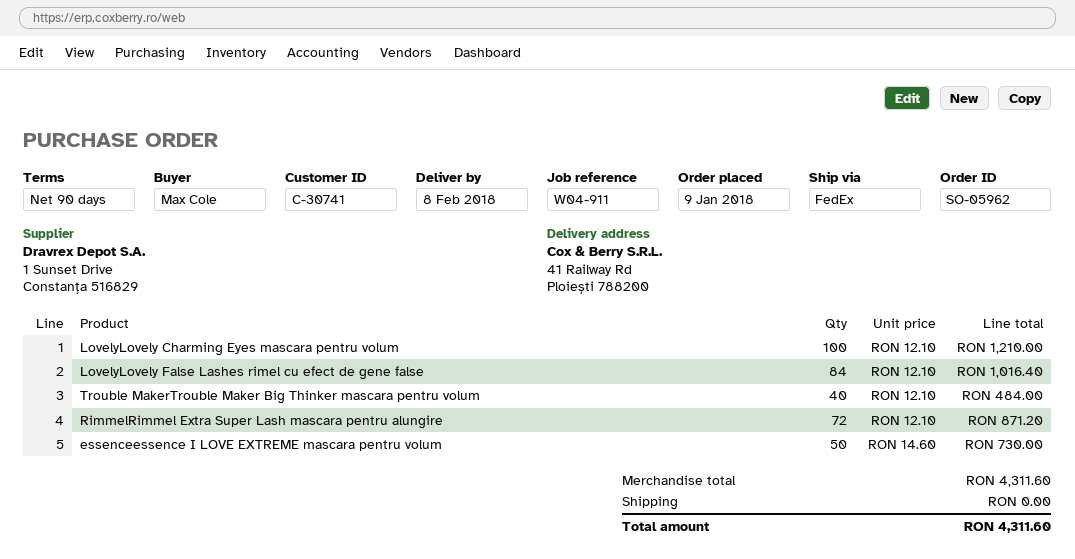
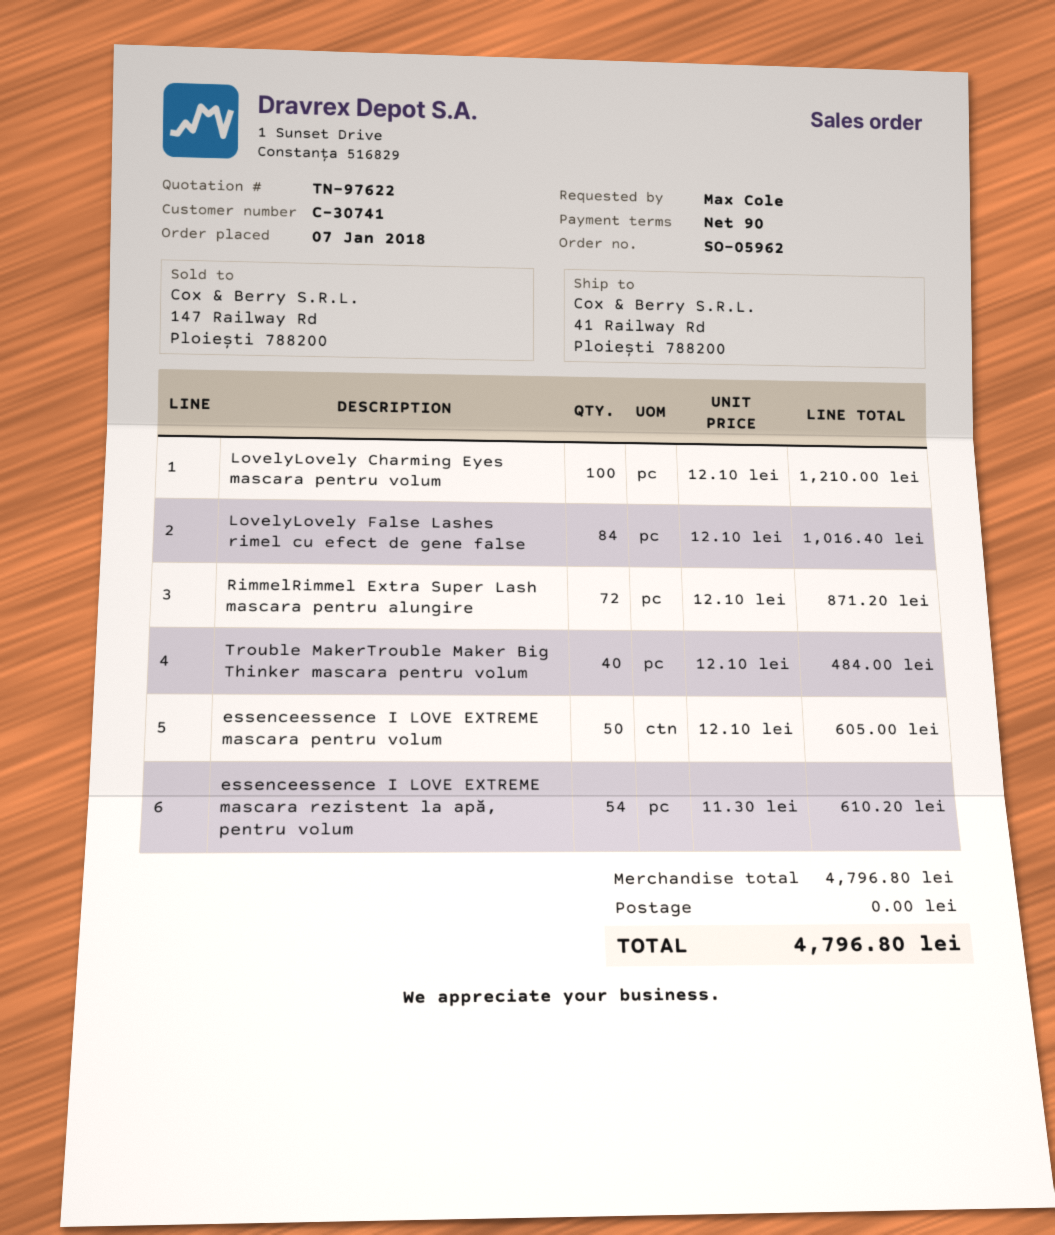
order date: 2018-01-09 -> 2018-01-07
essenceessence I LOVE EXTREME mascara pentru volum: 50 x 14.60 = 730.00 -> 50 x 12.10 = 605.00
essenceessence I LOVE EXTREME mascara rezistent la apă, pentru volum: none -> 54 x 11.30 = 610.20
subtotal: 4311.60 -> 4796.80
total: 4311.60 -> 4796.80

